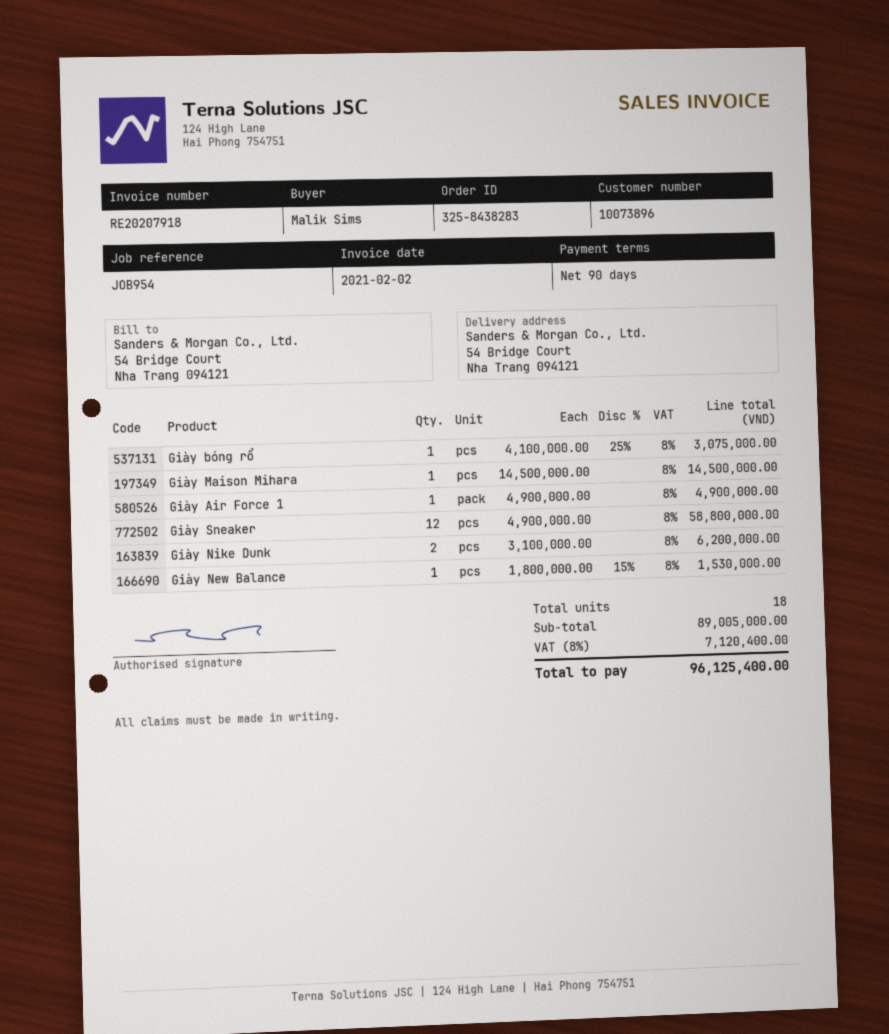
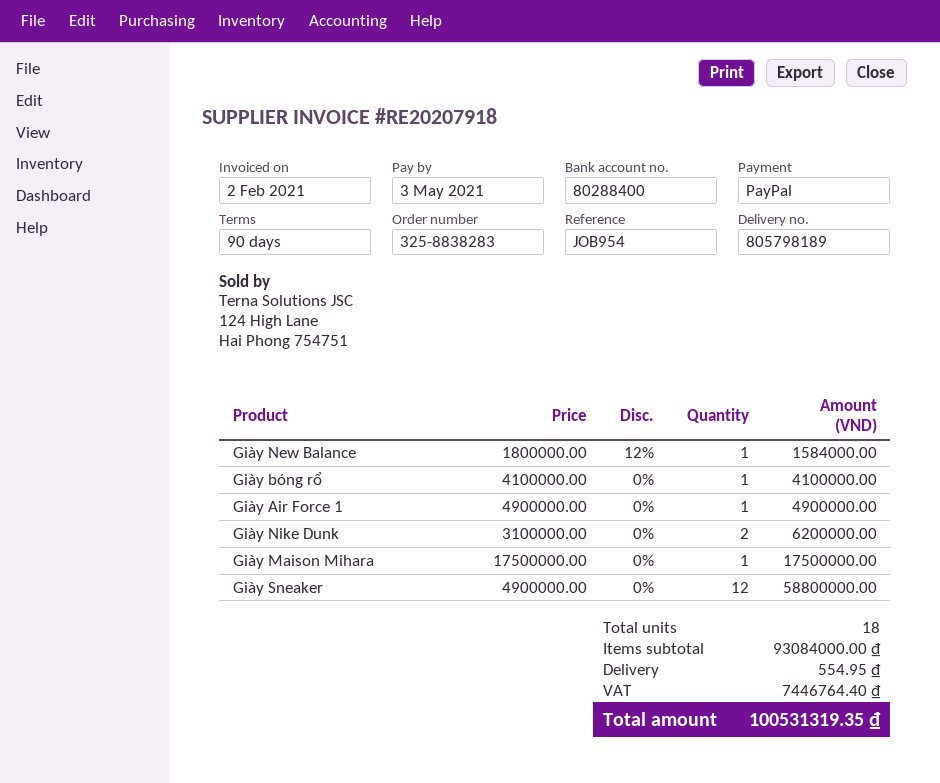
order number: 325-8438283 -> 325-8838283
Giày bóng rổ: 1 x 4100000.00 - 25% = 3075000.00 -> 1 x 4100000.00 = 4100000.00
Giày Maison Mihara: 1 x 14500000.00 = 14500000.00 -> 1 x 17500000.00 = 17500000.00
Giày New Balance: 1 x 1800000.00 - 15% = 1530000.00 -> 1 x 1800000.00 - 12% = 1584000.00
subtotal: 89005000.00 -> 93084000.00
shipping: none -> 554.95
tax: 7120400.00 -> 7446764.40
total: 96125400.00 -> 100531319.35

